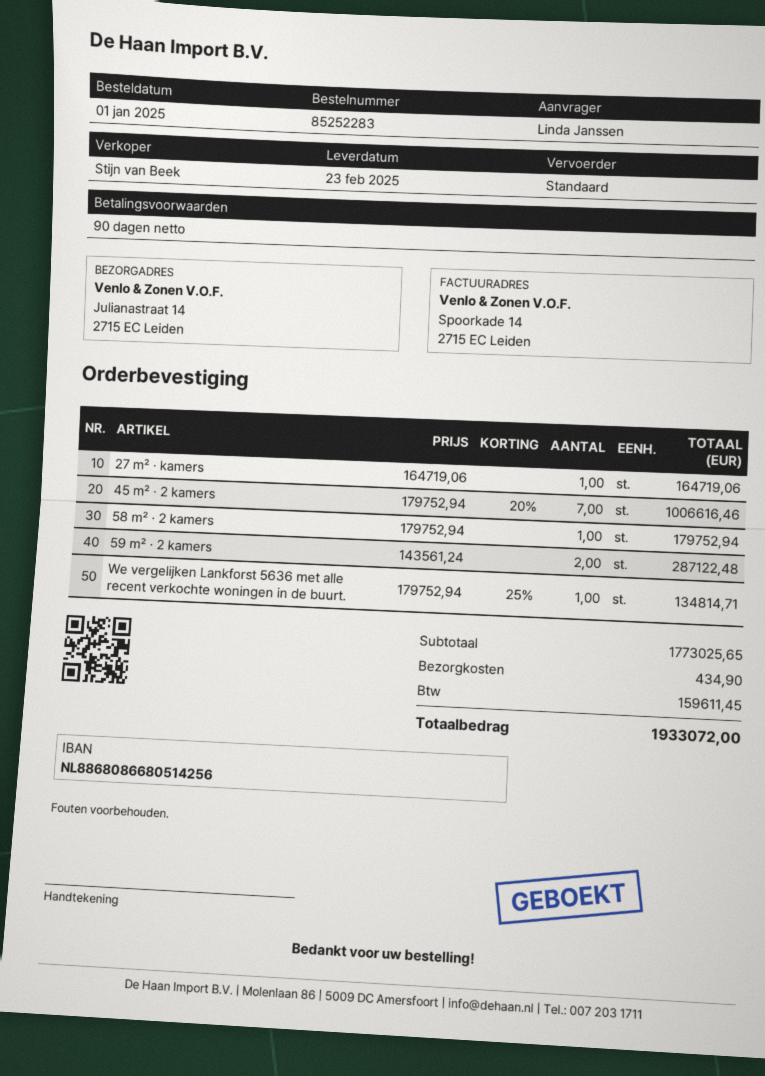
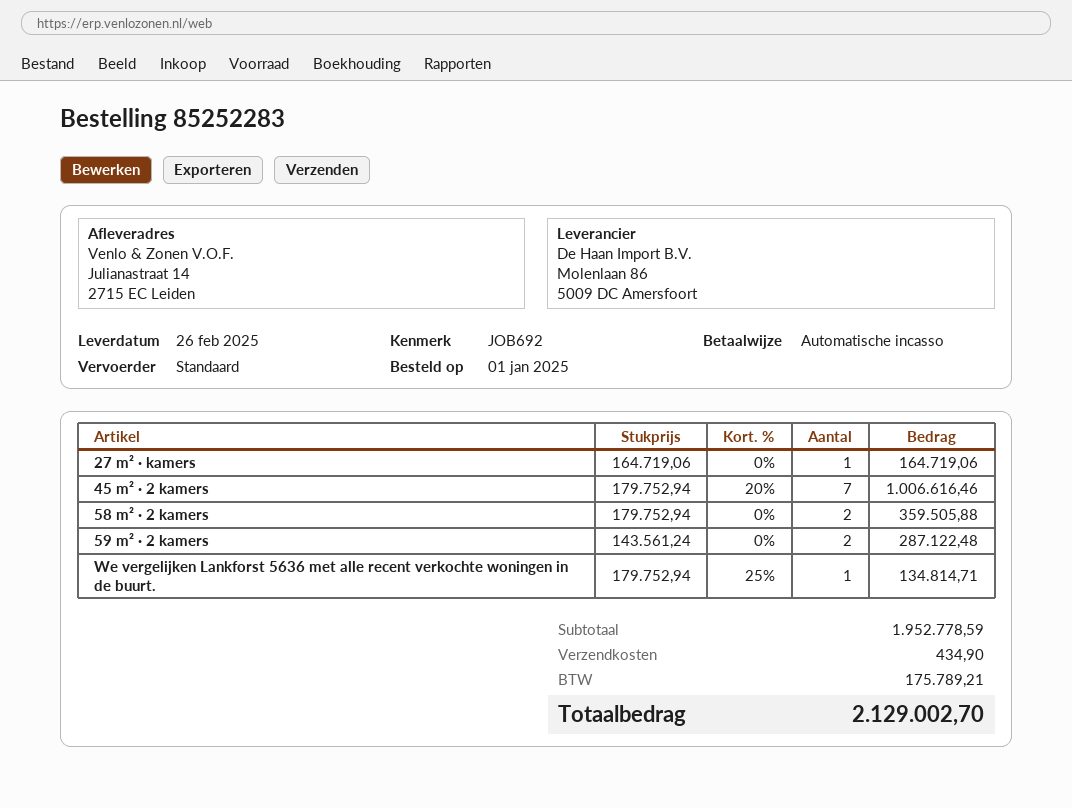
delivery date: 2025-02-23 -> 2025-02-26
58 m² · 2 kamers: 1 x 179752.94 = 179752.94 -> 2 x 179752.94 = 359505.88
subtotal: 1773025.65 -> 1952778.59
tax: 159611.45 -> 175789.21
total: 1933072.00 -> 2129002.70

